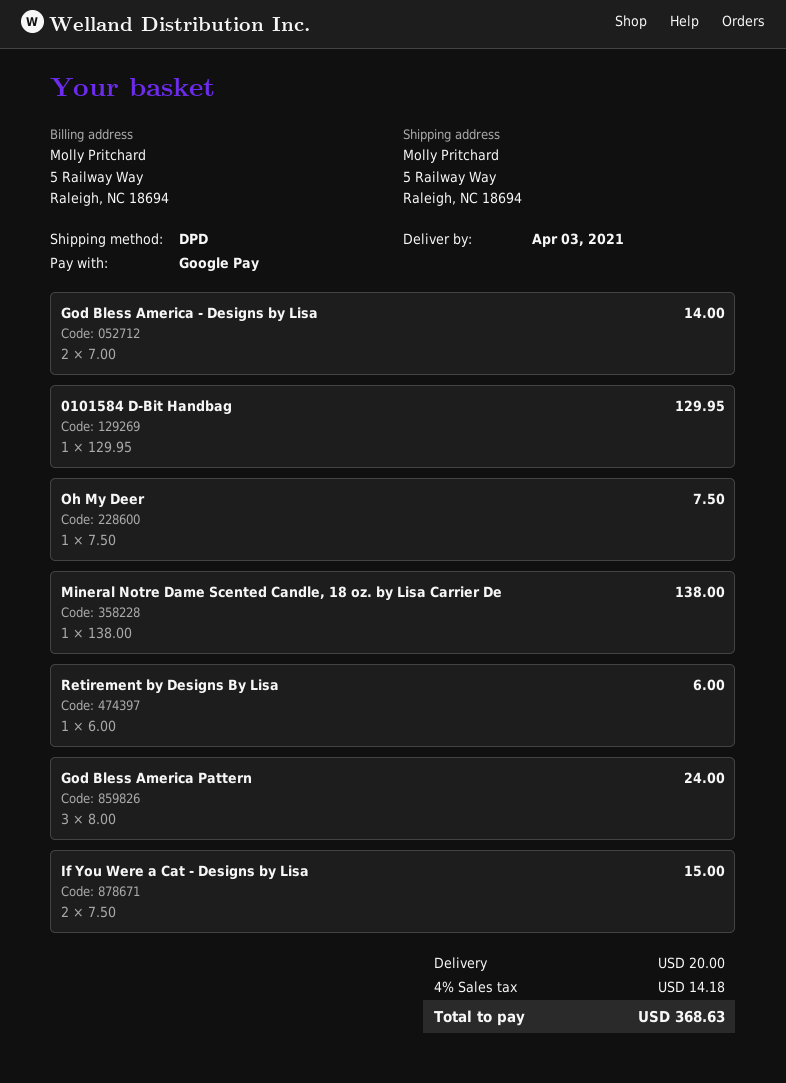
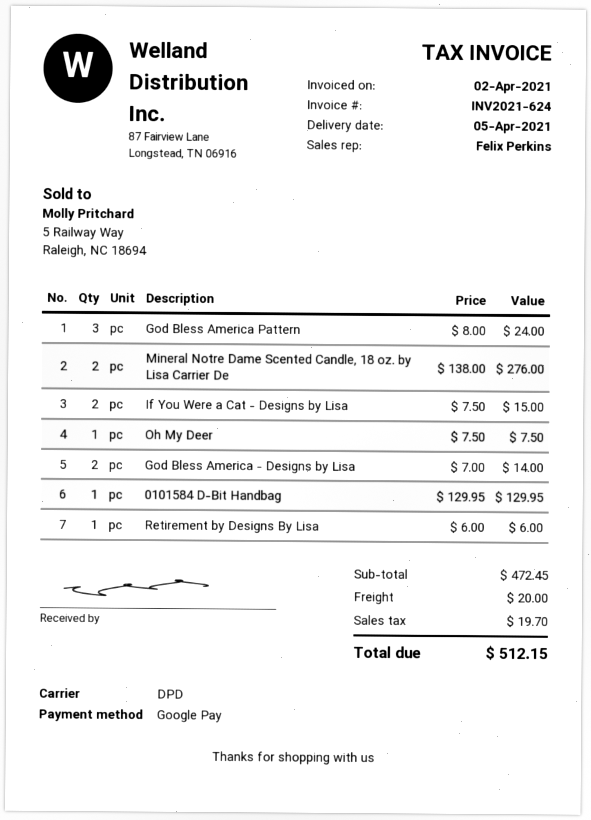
delivery date: 2021-04-03 -> 2021-04-05
Mineral Notre Dame Scented Candle, 18 oz. by Lisa Carrier De: 1 x 138.00 = 138.00 -> 2 x 138.00 = 276.00
tax: 14.18 -> 19.70
total: 368.63 -> 512.15

